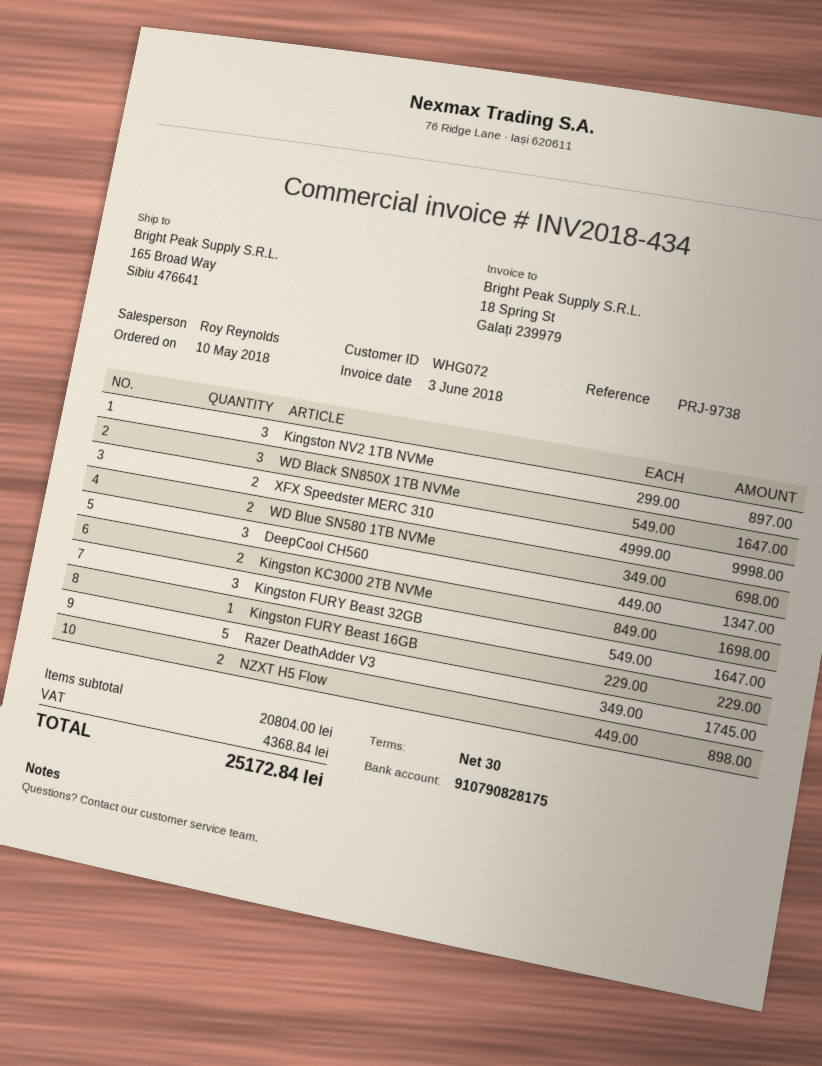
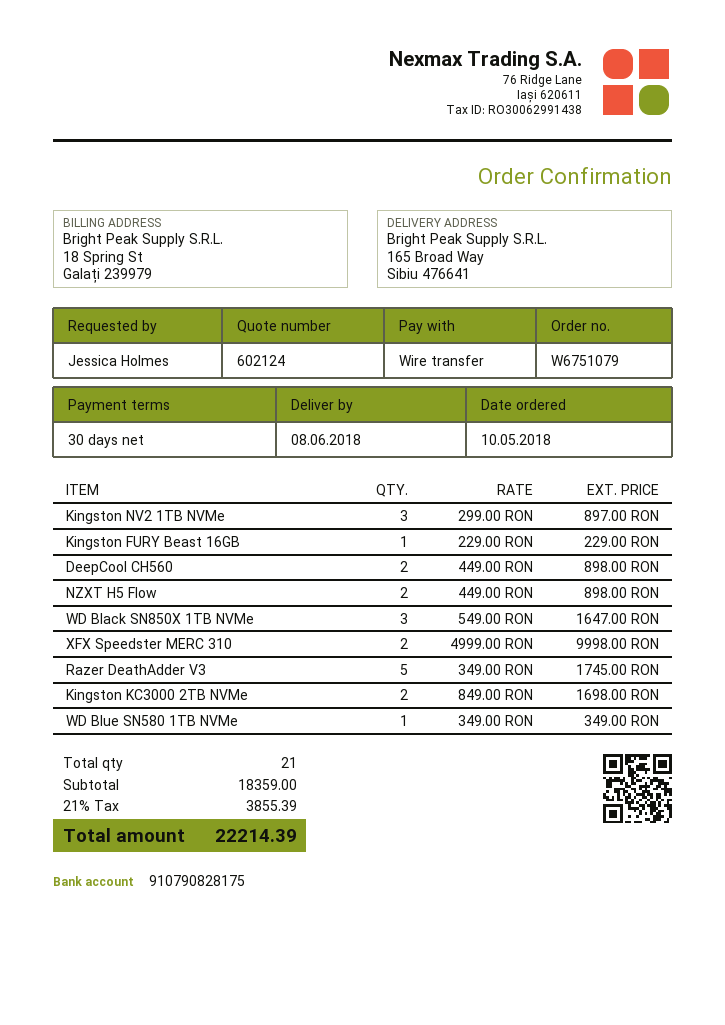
WD Blue SN580 1TB NVMe: 2 x 349.00 = 698.00 -> 1 x 349.00 = 349.00
DeepCool CH560: 3 x 449.00 = 1347.00 -> 2 x 449.00 = 898.00
Kingston FURY Beast 32GB: 3 x 549.00 = 1647.00 -> none
subtotal: 20804.00 -> 18359.00
tax: 4368.84 -> 3855.39
total: 25172.84 -> 22214.39

